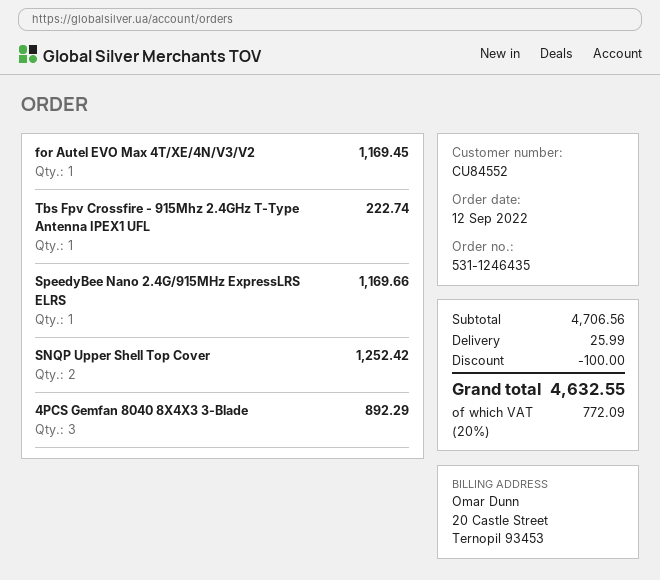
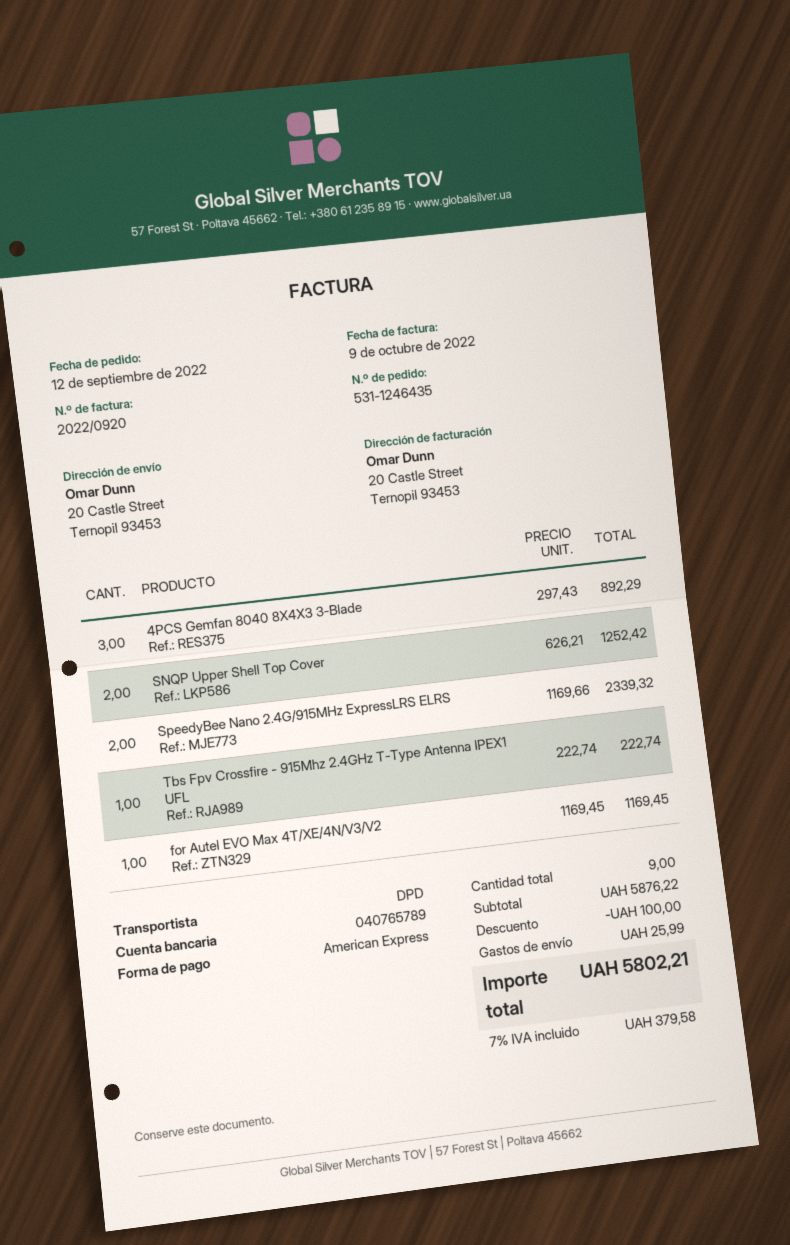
SpeedyBee Nano 2.4G/915MHz ExpressLRS ELRS: 1 for 1169.66 -> 2 for 2339.32
subtotal: 4706.56 -> 5876.22
tax: 20% = 772.09 -> 7% = 379.58
total: 4632.55 -> 5802.21

